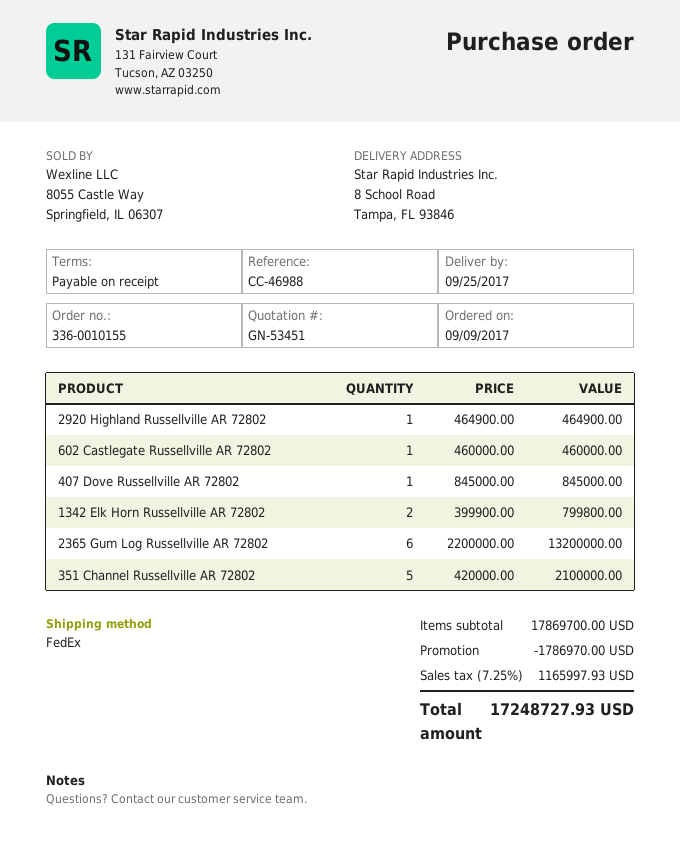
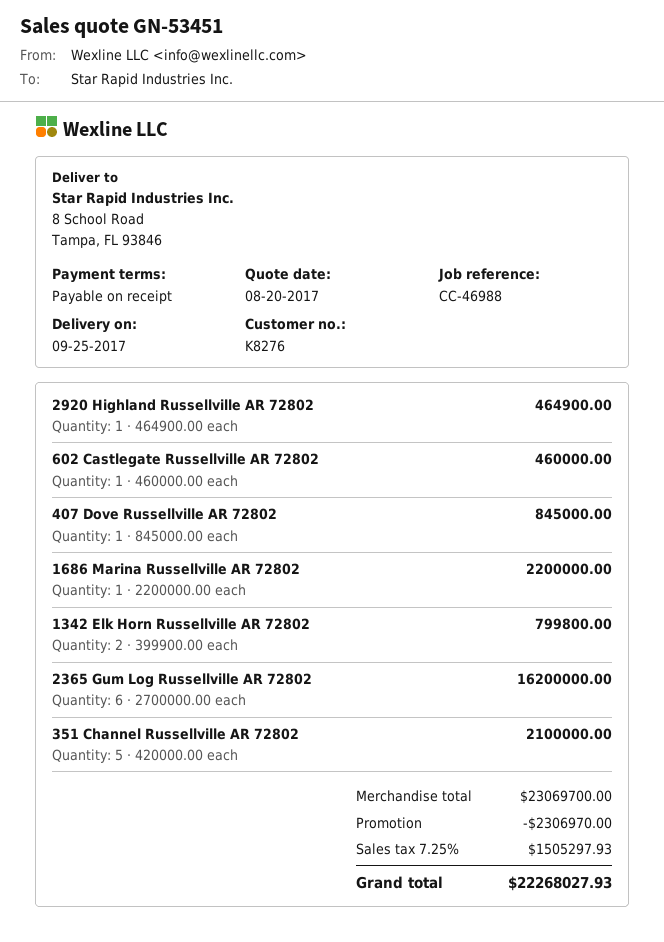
2365 Gum Log Russellville AR 72802: 6 x 2200000.00 = 13200000.00 -> 6 x 2700000.00 = 16200000.00
1686 Marina Russellville AR 72802: none -> 1 x 2200000.00 = 2200000.00
subtotal: 17869700.00 -> 23069700.00
discount: 1786970.00 -> 2306970.00
tax: 7.25% = 1165997.93 -> 7.25% = 1505297.93
total: 17248727.93 -> 22268027.93

